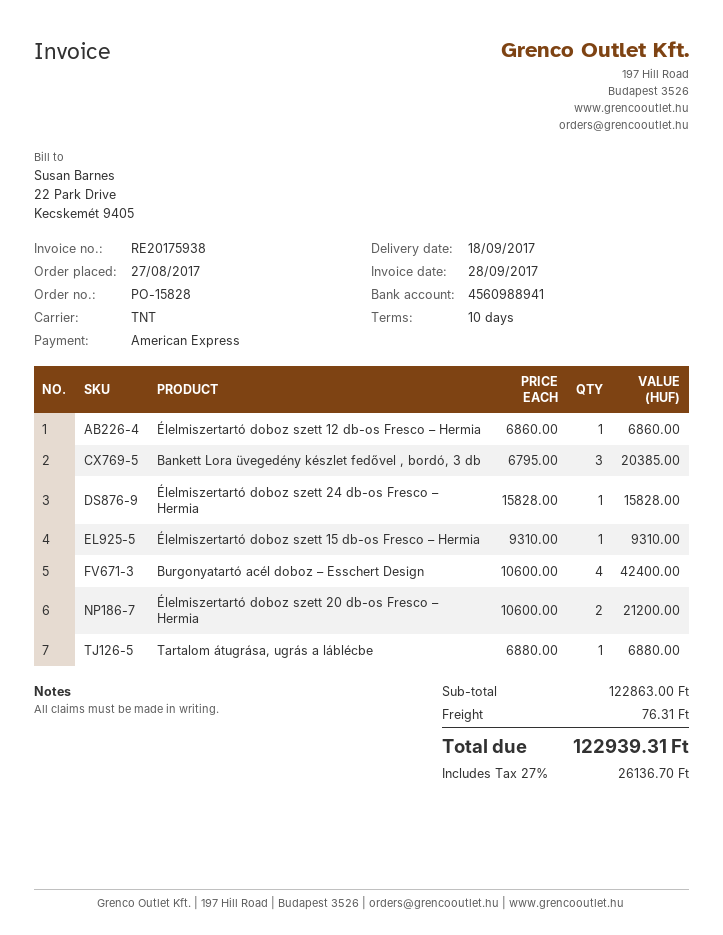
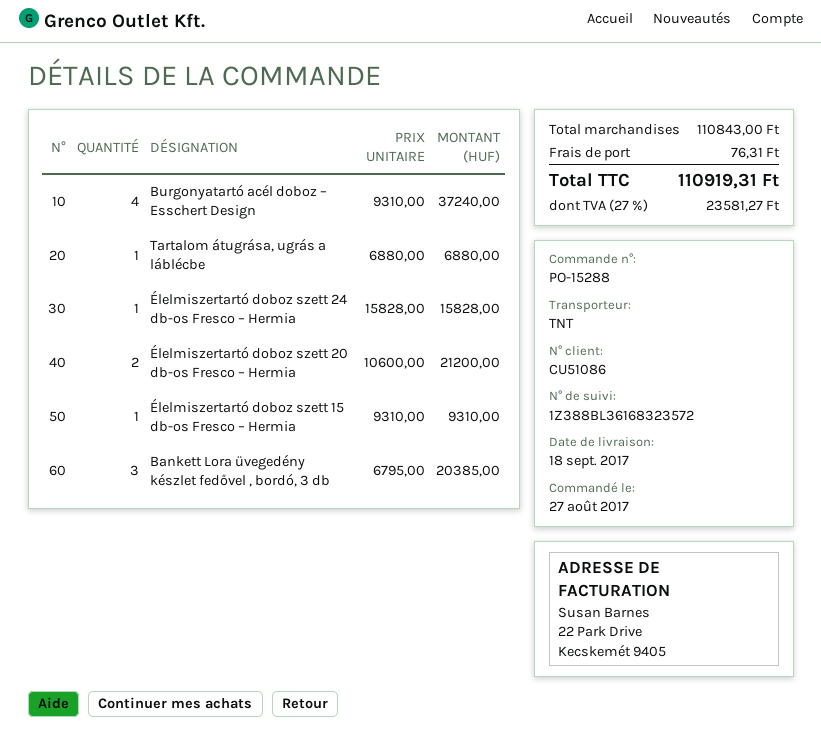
order number: PO-15828 -> PO-15288
Élelmiszertartó doboz szett 12 db-os Fresco – Hermia: 1 x 6860.00 = 6860.00 -> none
Burgonyatartó acél doboz – Esschert Design: 4 x 10600.00 = 42400.00 -> 4 x 9310.00 = 37240.00
subtotal: 122863.00 -> 110843.00
tax: 27% = 26136.70 -> 27% = 23581.27
total: 122939.31 -> 110919.31

